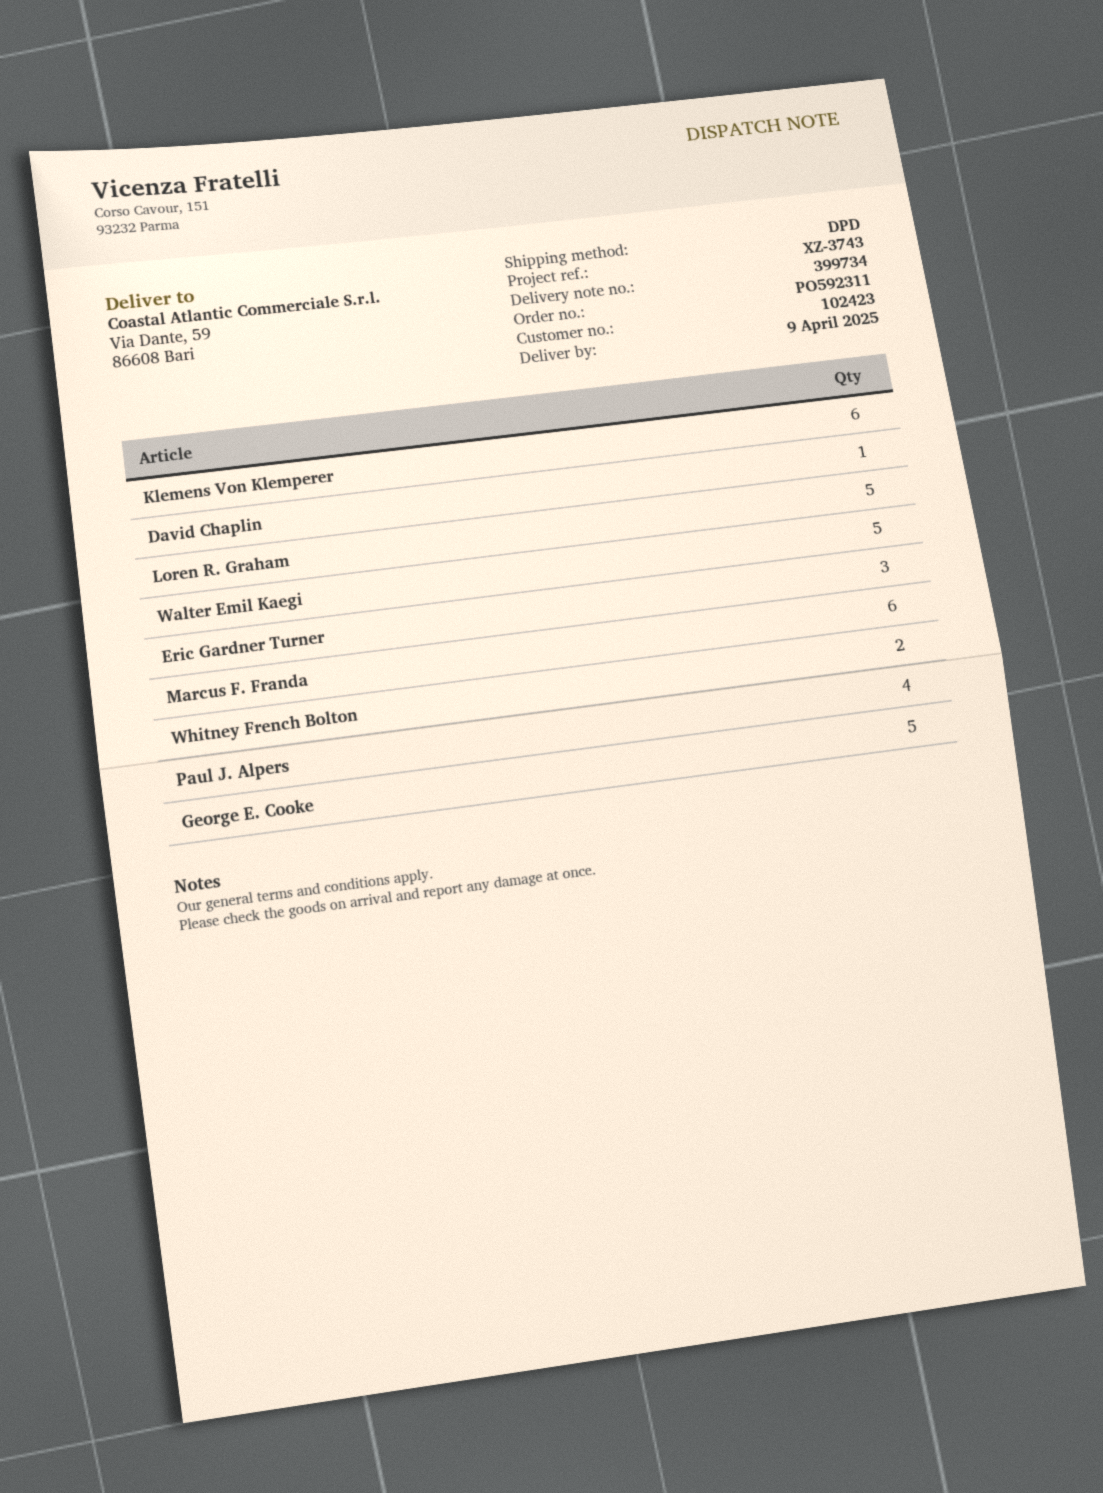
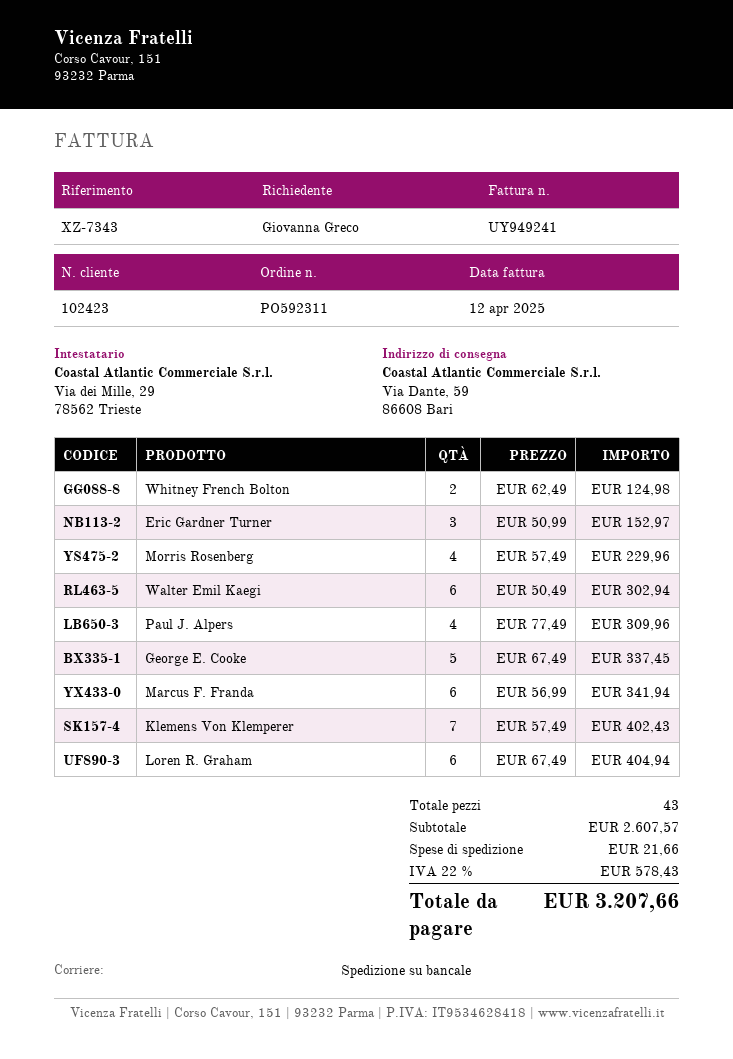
reference: XZ-3743 -> XZ-7343
shipping method: DPD -> pallet freight
Klemens Von Klemperer: 6 -> 7
David Chaplin: 1 -> none
Loren R. Graham: 5 -> 6
Walter Emil Kaegi: 5 -> 6
Morris Rosenberg: none -> 4

